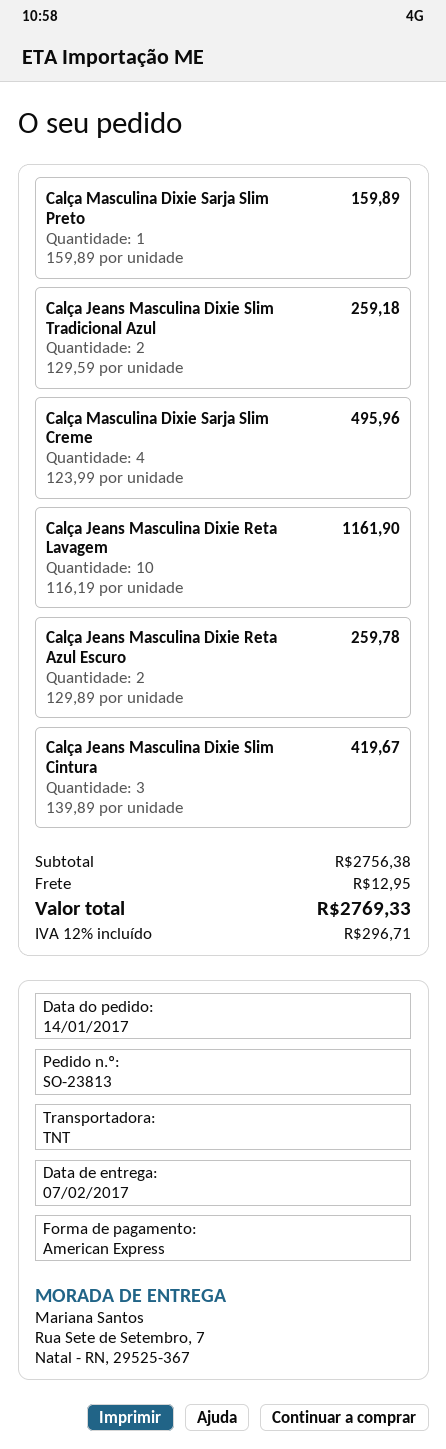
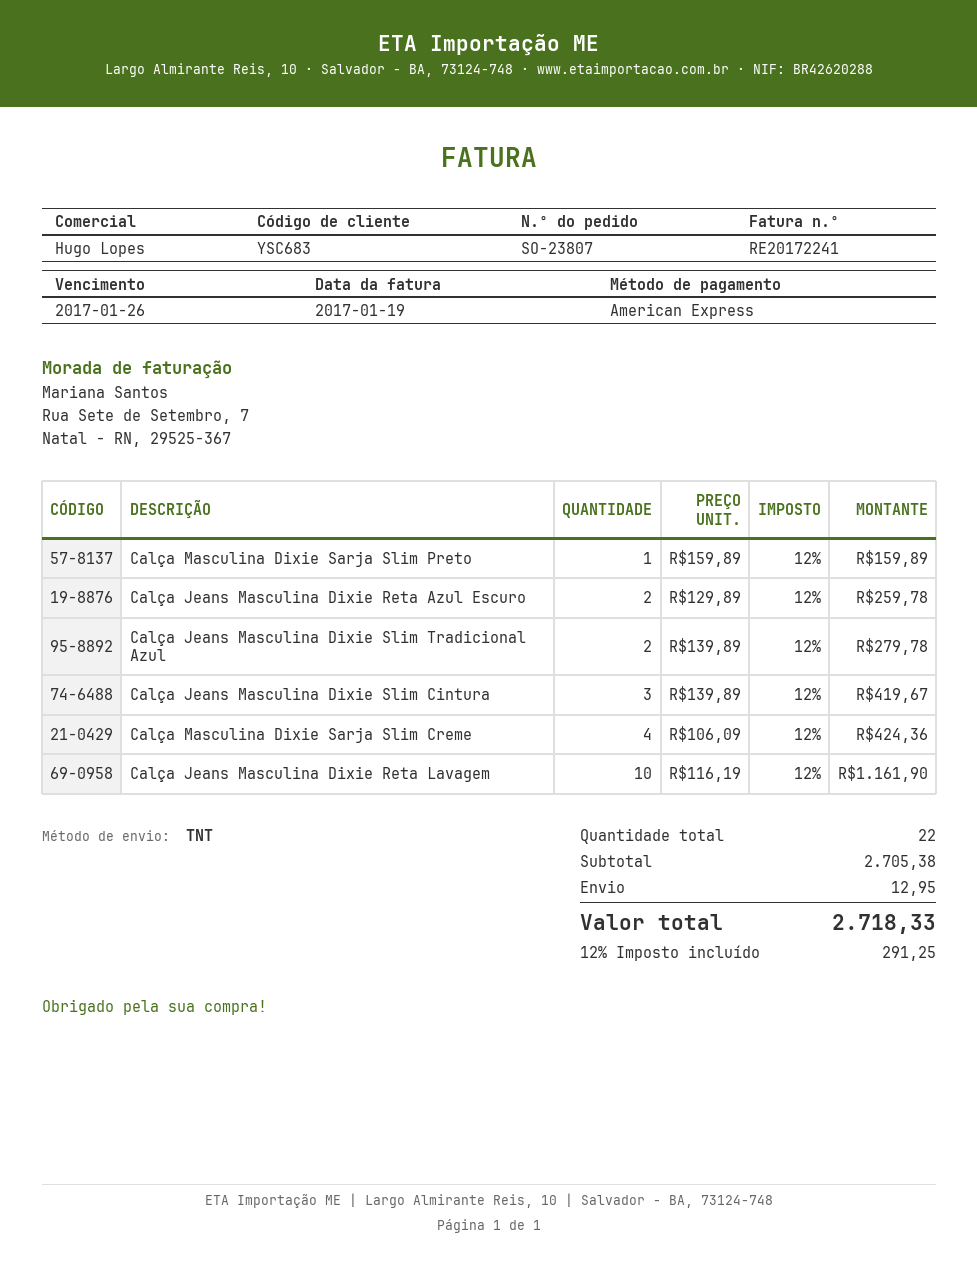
order number: SO-23813 -> SO-23807
Calça Jeans Masculina Dixie Slim Tradicional Azul: 2 x 129.59 = 259.18 -> 2 x 139.89 = 279.78
Calça Masculina Dixie Sarja Slim Creme: 4 x 123.99 = 495.96 -> 4 x 106.09 = 424.36
subtotal: 2756.38 -> 2705.38
tax: 12% = 296.71 -> 12% = 291.25
total: 2769.33 -> 2718.33

